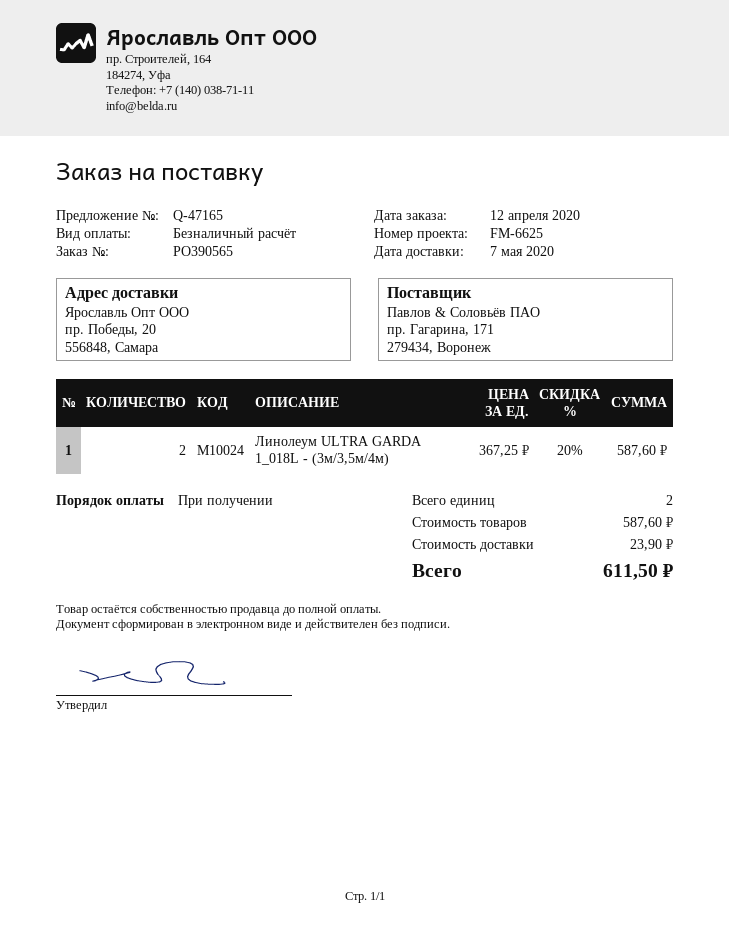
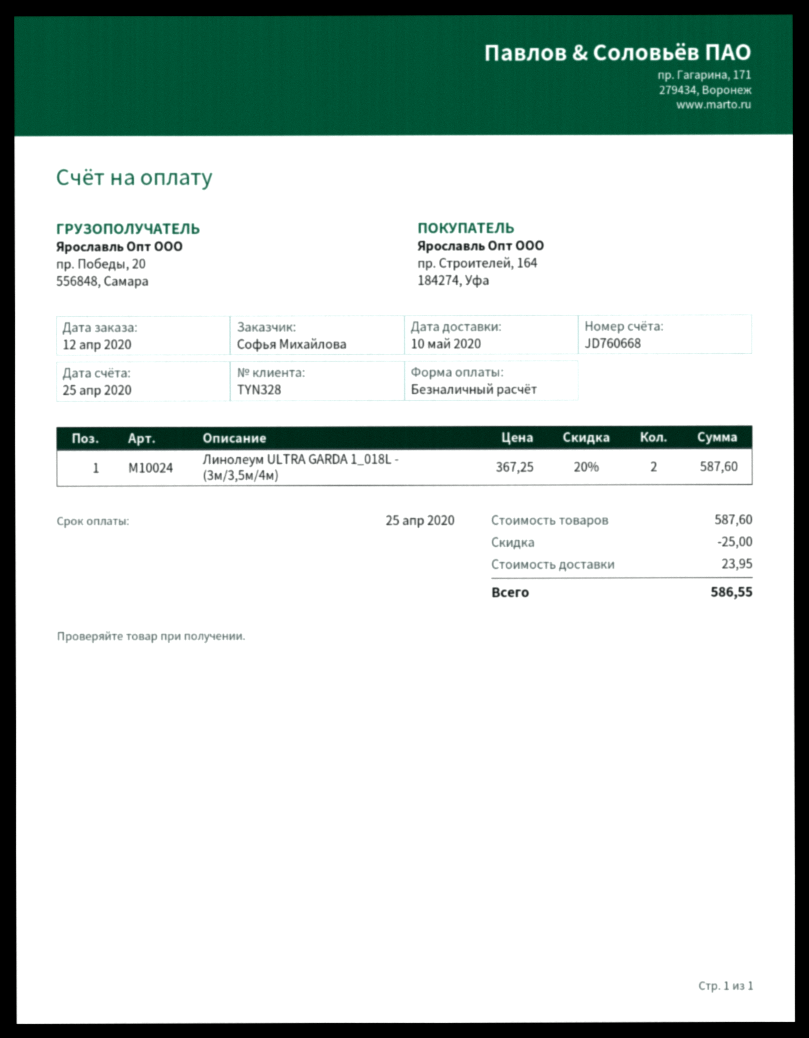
delivery date: 2020-05-07 -> 2020-05-10
discount: none -> 25.00
shipping: 23.90 -> 23.95
total: 611.50 -> 586.55

